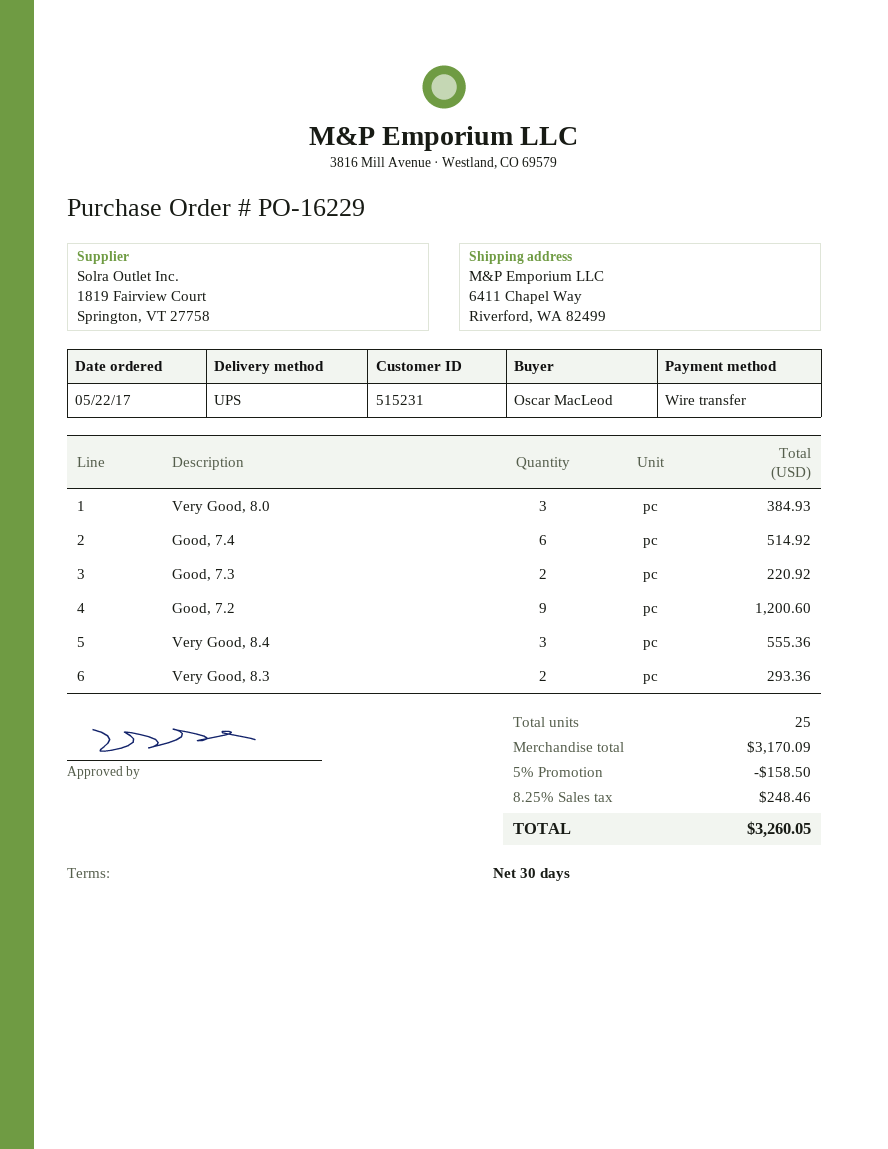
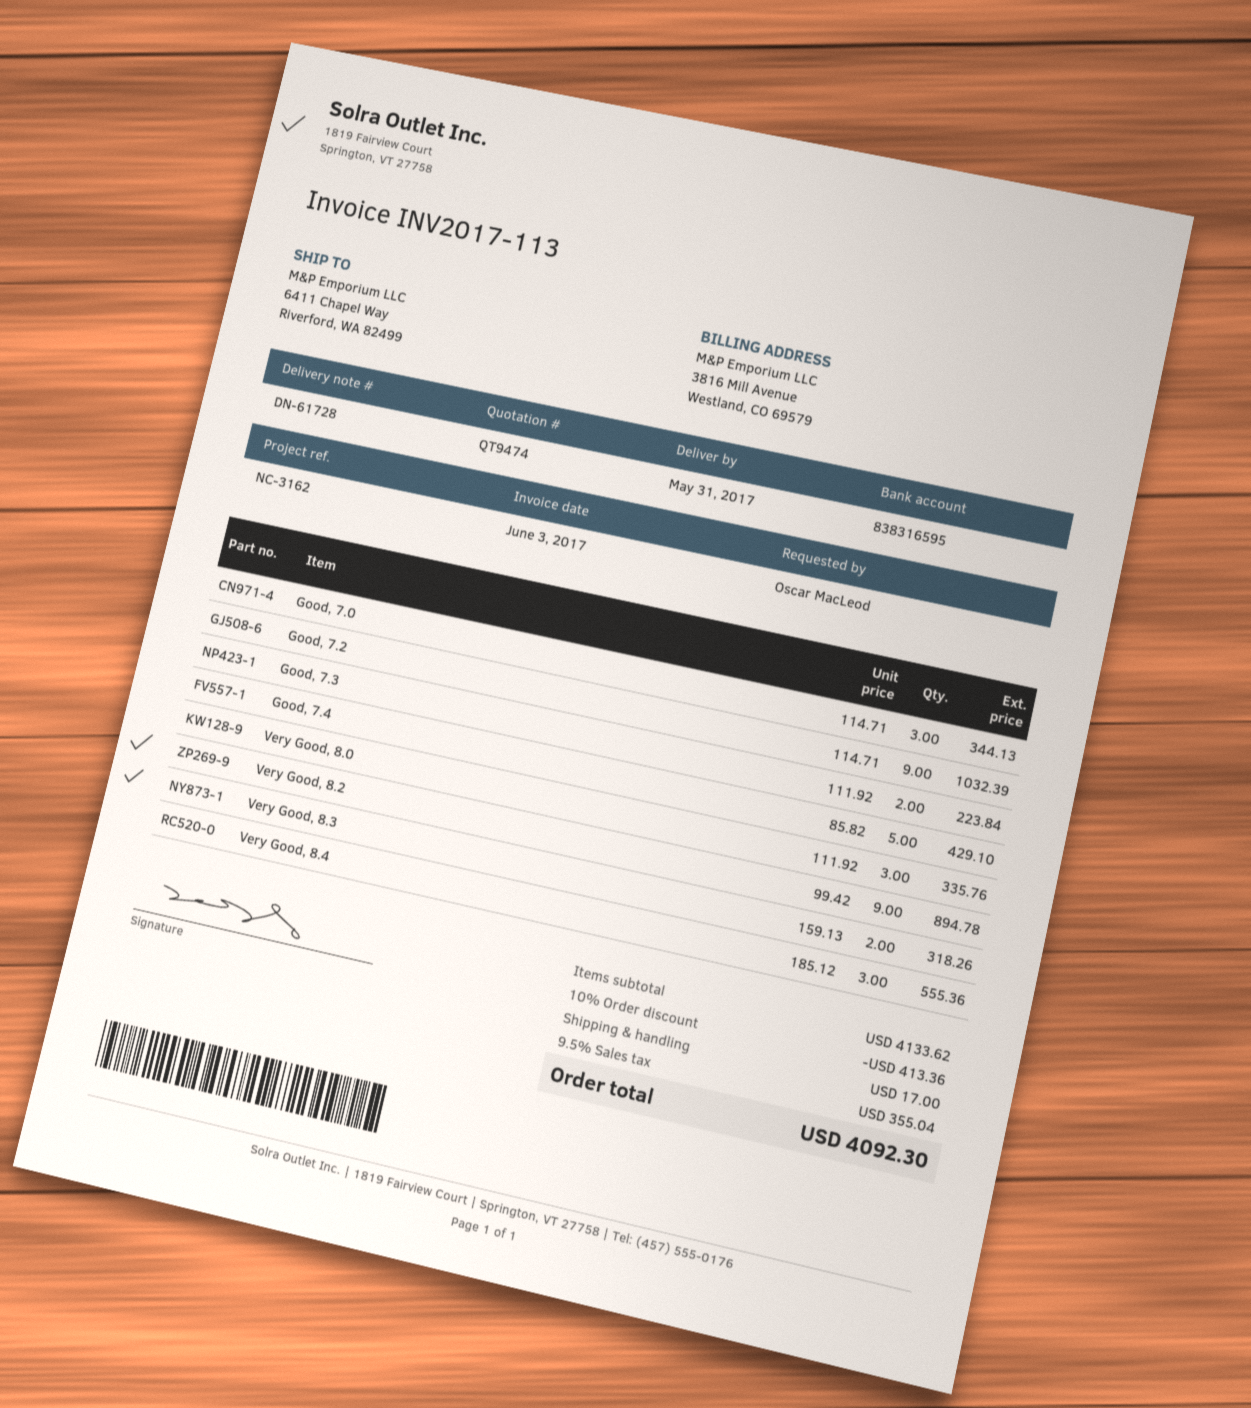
Very Good, 8.0: 3 for 384.93 -> 3 for 335.76
Good, 7.4: 6 for 514.92 -> 5 for 429.10
Good, 7.3: 2 for 220.92 -> 2 for 223.84
Good, 7.2: 9 for 1200.60 -> 9 for 1032.39
Very Good, 8.3: 2 for 293.36 -> 2 for 318.26
Good, 7.0: none -> 3 for 344.13
Very Good, 8.2: none -> 9 for 894.78
subtotal: 3170.09 -> 4133.62
discount: 5% = 158.50 -> 10% = 413.36
shipping: none -> 17.00
tax: 8.25% = 248.46 -> 9.5% = 355.04
total: 3260.05 -> 4092.30

